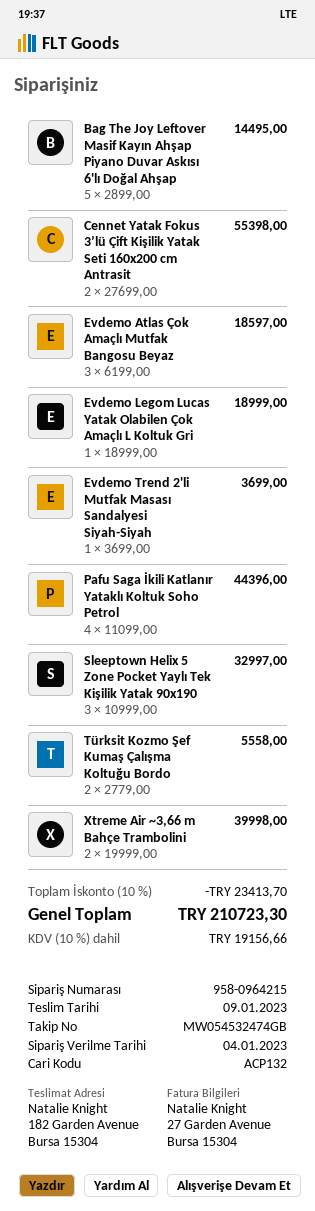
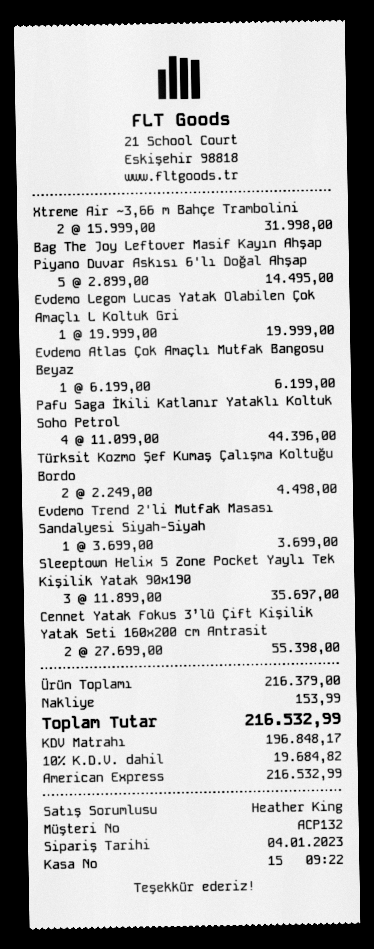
Evdemo Atlas Çok Amaçlı Mutfak Bangosu Beyaz: 3 x 6199.00 = 18597.00 -> 1 x 6199.00 = 6199.00
Evdemo Legom Lucas Yatak Olabilen Çok Amaçlı L Koltuk Gri: 1 x 18999.00 = 18999.00 -> 1 x 19999.00 = 19999.00
Sleeptown Helix 5 Zone Pocket Yaylı Tek Kişilik Yatak 90x190: 3 x 10999.00 = 32997.00 -> 3 x 11899.00 = 35697.00
Türksit Kozmo Şef Kumaş Çalışma Koltuğu Bordo: 2 x 2779.00 = 5558.00 -> 2 x 2249.00 = 4498.00
Xtreme Air ~3,66 m Bahçe Trambolini: 2 x 19999.00 = 39998.00 -> 2 x 15999.00 = 31998.00
discount: 10% = 23413.70 -> none
shipping: none -> 153.99
tax: 10% = 19156.66 -> 10% = 19684.82
total: 210723.30 -> 216532.99

